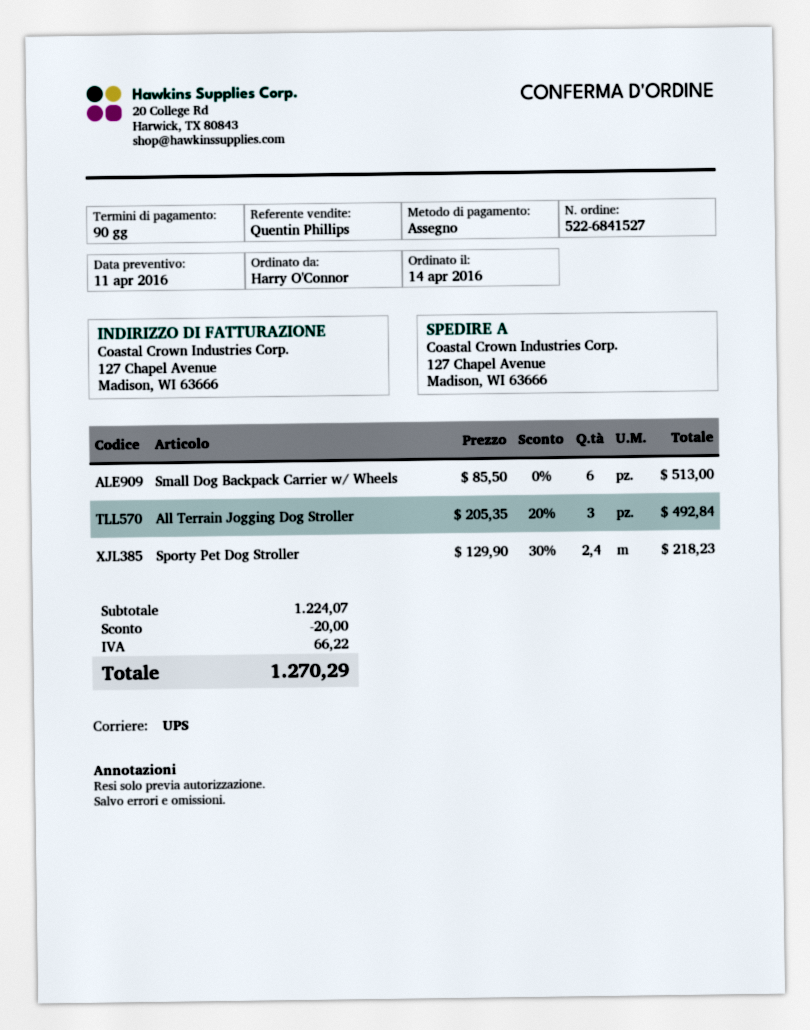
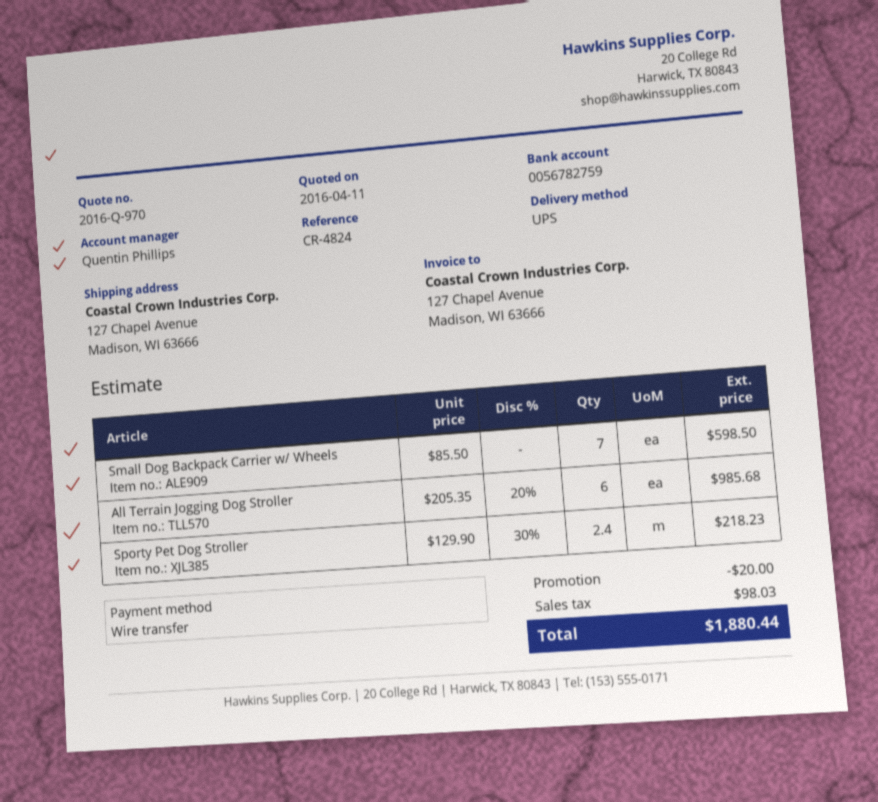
payment method: cheque -> bank transfer
Small Dog Backpack Carrier w/ Wheels: 6 x 85.50 = 513.00 -> 7 x 85.50 = 598.50
All Terrain Jogging Dog Stroller: 3 x 205.35 - 20% = 492.84 -> 6 x 205.35 - 20% = 985.68
tax: 66.22 -> 98.03
total: 1270.29 -> 1880.44

